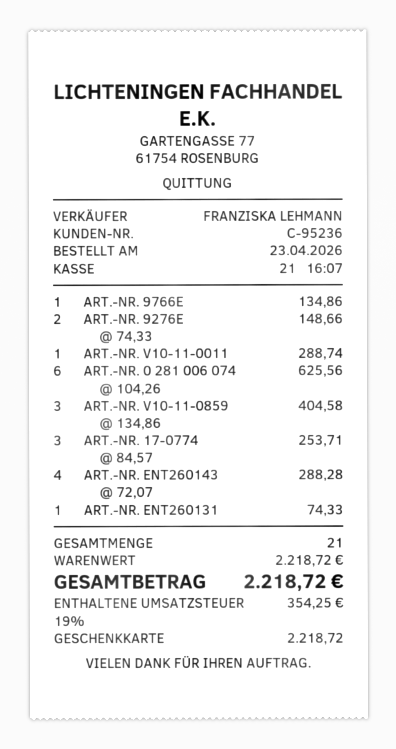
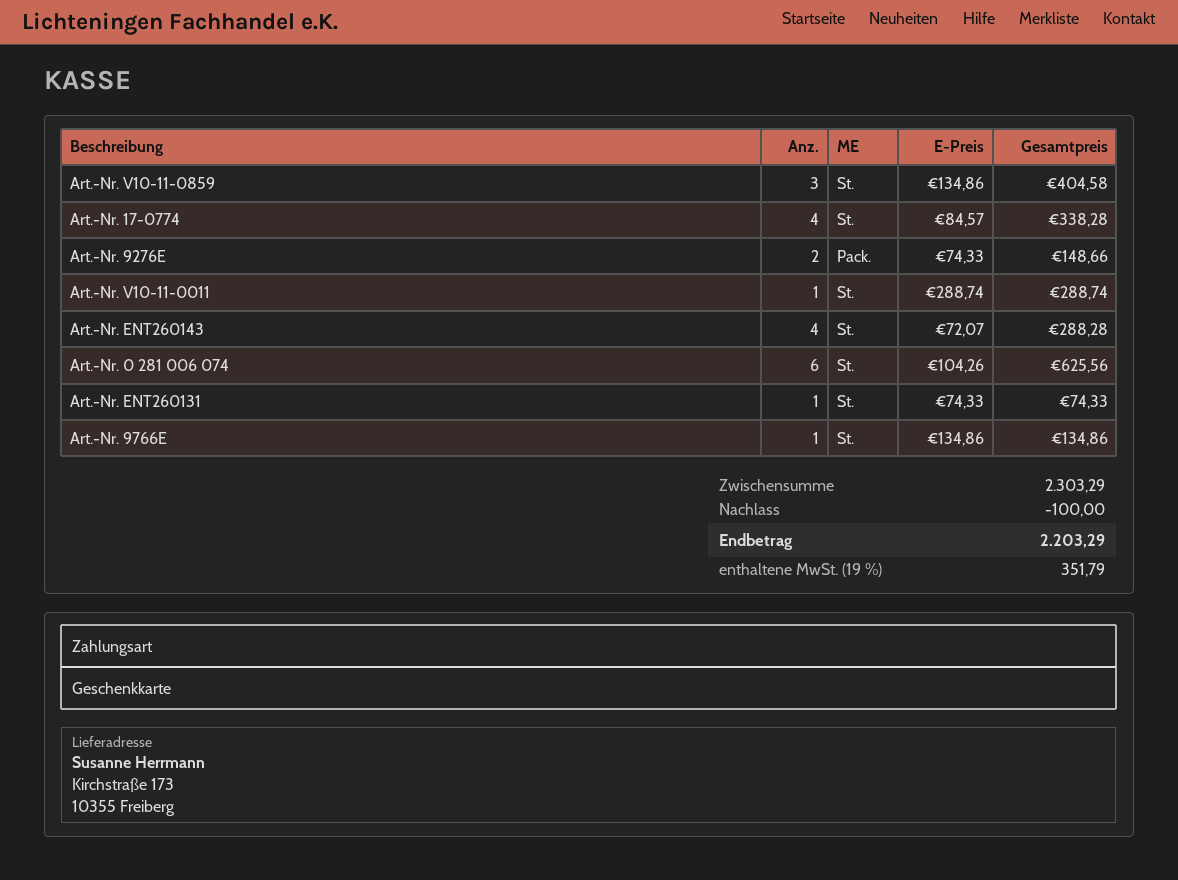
ART.-NR. 17-0774: 3 x 84.57 = 253.71 -> 4 x 84.57 = 338.28
subtotal: 2218.72 -> 2303.29
discount: none -> 100.00
tax: 19% = 354.25 -> 19% = 351.79
total: 2218.72 -> 2203.29

